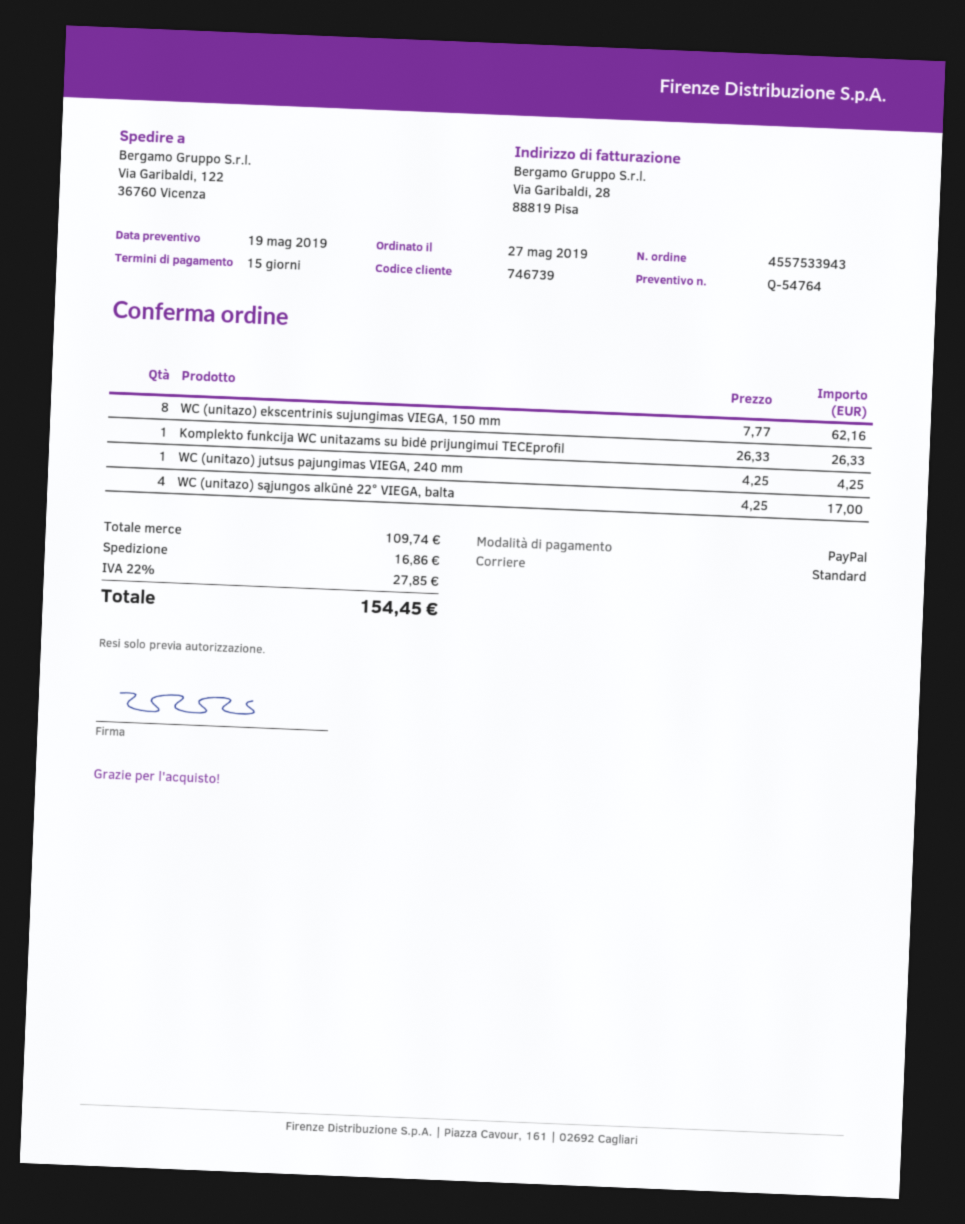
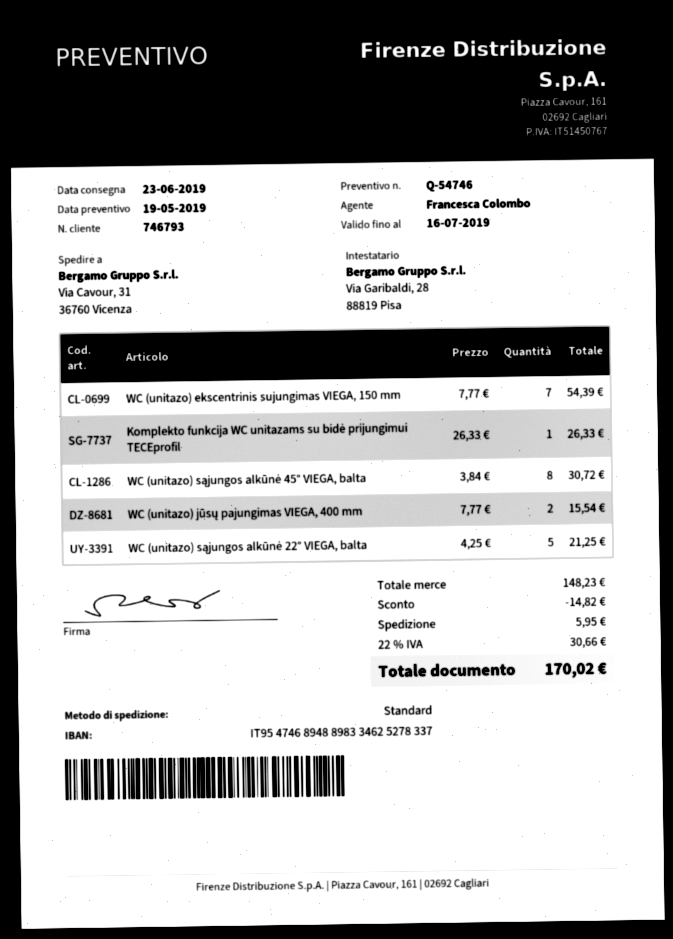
quote number: Q-54764 -> Q-54746
customer number: 746739 -> 746793
ship to: Via Garibaldi, 122, 36760 Vicenza -> Via Cavour, 31, 36760 Vicenza
WC (unitazo) ekscentrinis sujungimas VIEGA, 150 mm: 8 x 7.77 = 62.16 -> 7 x 7.77 = 54.39
WC (unitazo) jutsus pajungimas VIEGA, 240 mm: 1 x 4.25 = 4.25 -> none
WC (unitazo) sąjungos alkūnė 22° VIEGA, balta: 4 x 4.25 = 17.00 -> 5 x 4.25 = 21.25
WC (unitazo) sąjungos alkūnė 45° VIEGA, balta: none -> 8 x 3.84 = 30.72
WC (unitazo) jūsų pajungimas VIEGA, 400 mm: none -> 2 x 7.77 = 15.54
subtotal: 109.74 -> 148.23
discount: none -> 14.82
shipping: 16.86 -> 5.95
tax: 22% = 27.85 -> 22% = 30.66
total: 154.45 -> 170.02

